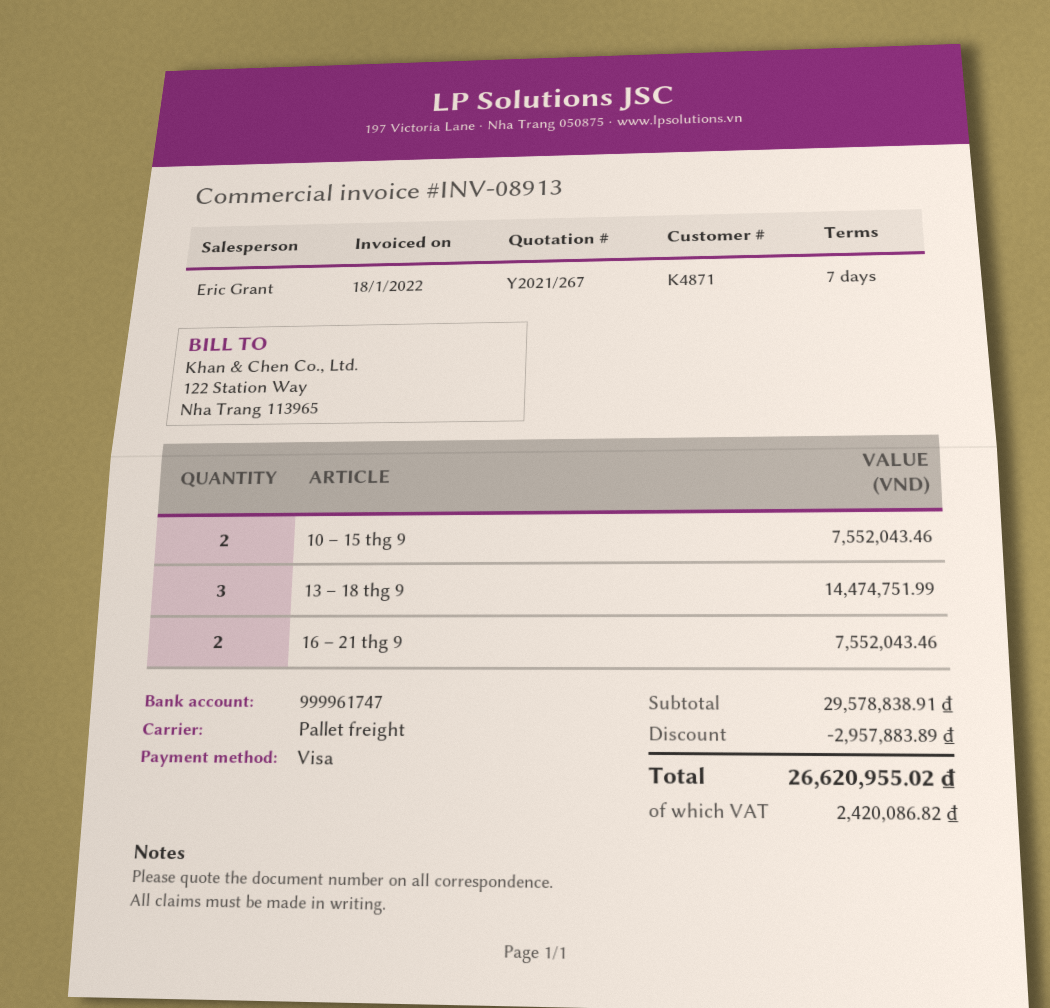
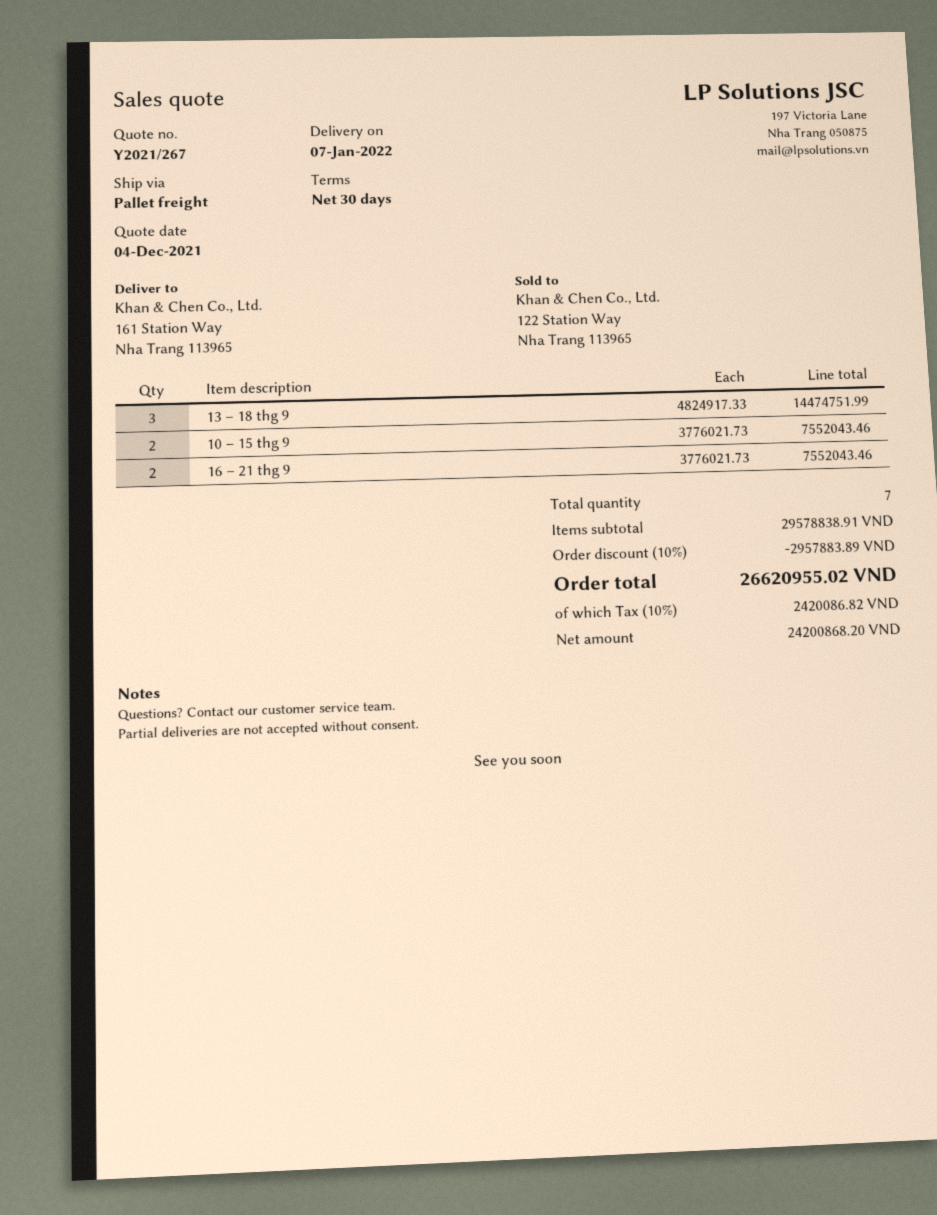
payment terms: 7 days -> 30 days

